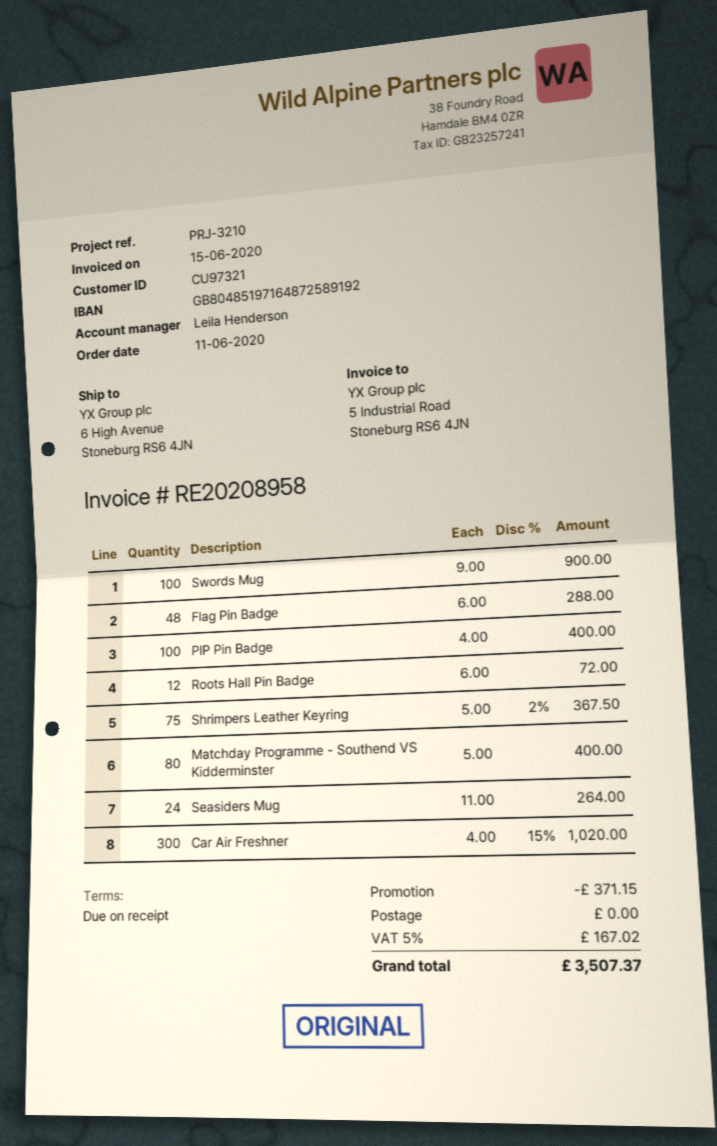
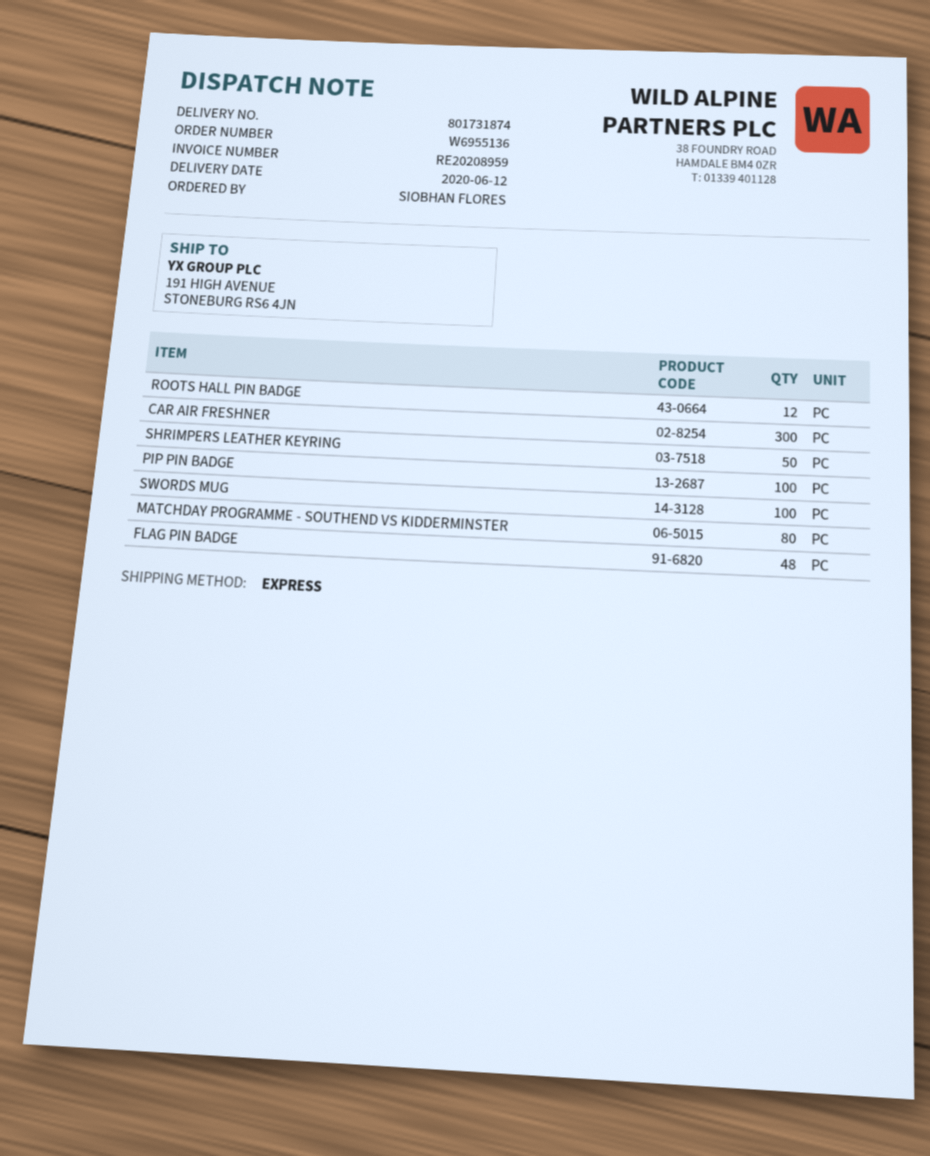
invoice number: RE20208958 -> RE20208959
ship to: 6 High Avenue, Stoneburg RS6 4JN -> 191 HIGH AVENUE, STONEBURG RS6 4JN
Shrimpers Leather Keyring: 75 -> 50
Seasiders Mug: 24 -> none

